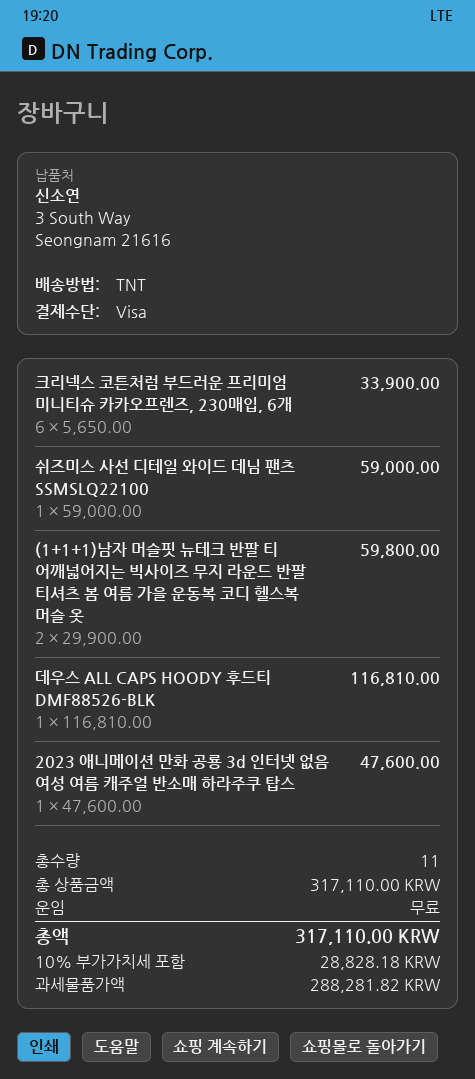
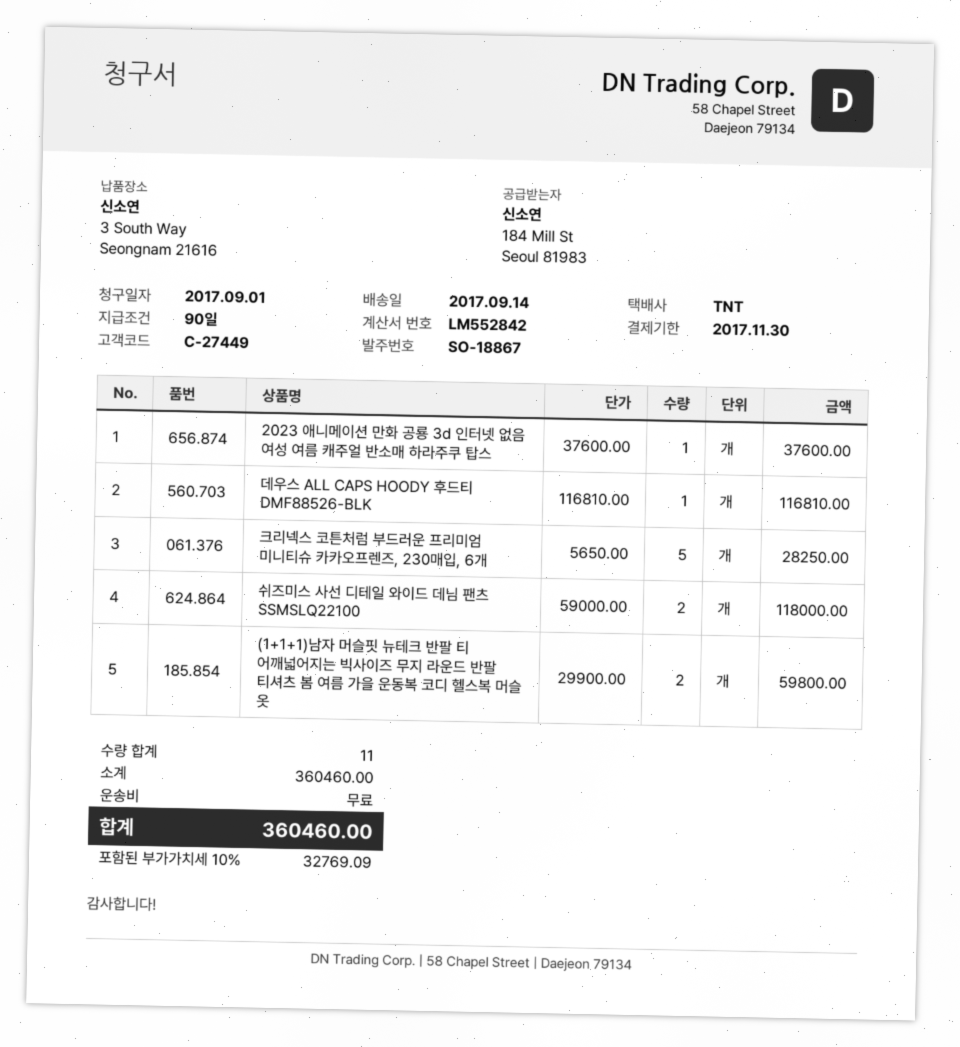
크리넥스 코튼처럼 부드러운 프리미엄 미니티슈 카카오프렌즈, 230매입, 6개: 6 x 5650.00 = 33900.00 -> 5 x 5650.00 = 28250.00
쉬즈미스 사선 디테일 와이드 데님 팬츠 SSMSLQ22100: 1 x 59000.00 = 59000.00 -> 2 x 59000.00 = 118000.00
2023 애니메이션 만화 공룡 3d 인터넷 없음 여성 여름 캐주얼 반소매 하라주쿠 탑스: 1 x 47600.00 = 47600.00 -> 1 x 37600.00 = 37600.00
subtotal: 317110.00 -> 360460.00
tax: 10% = 28828.18 -> 10% = 32769.09
total: 317110.00 -> 360460.00

